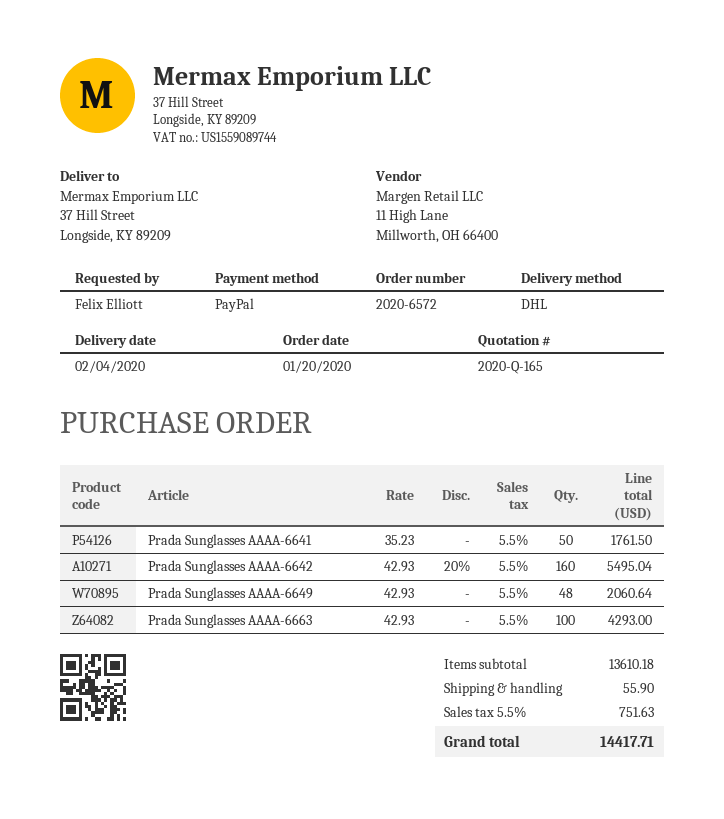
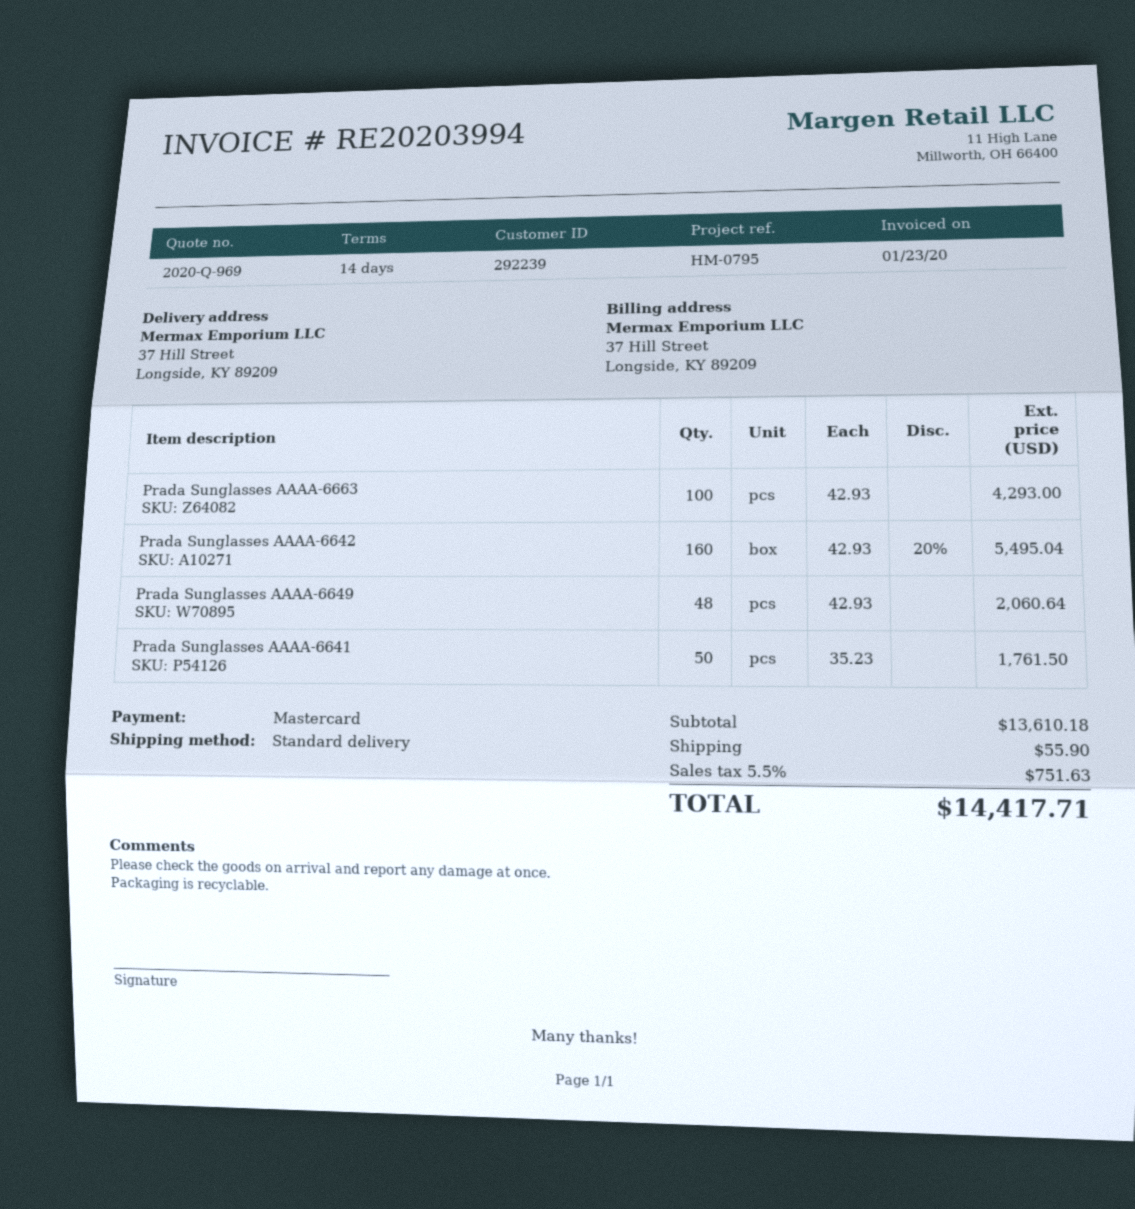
quote number: 2020-Q-165 -> 2020-Q-969
payment method: PayPal -> Mastercard
shipping method: DHL -> standard

